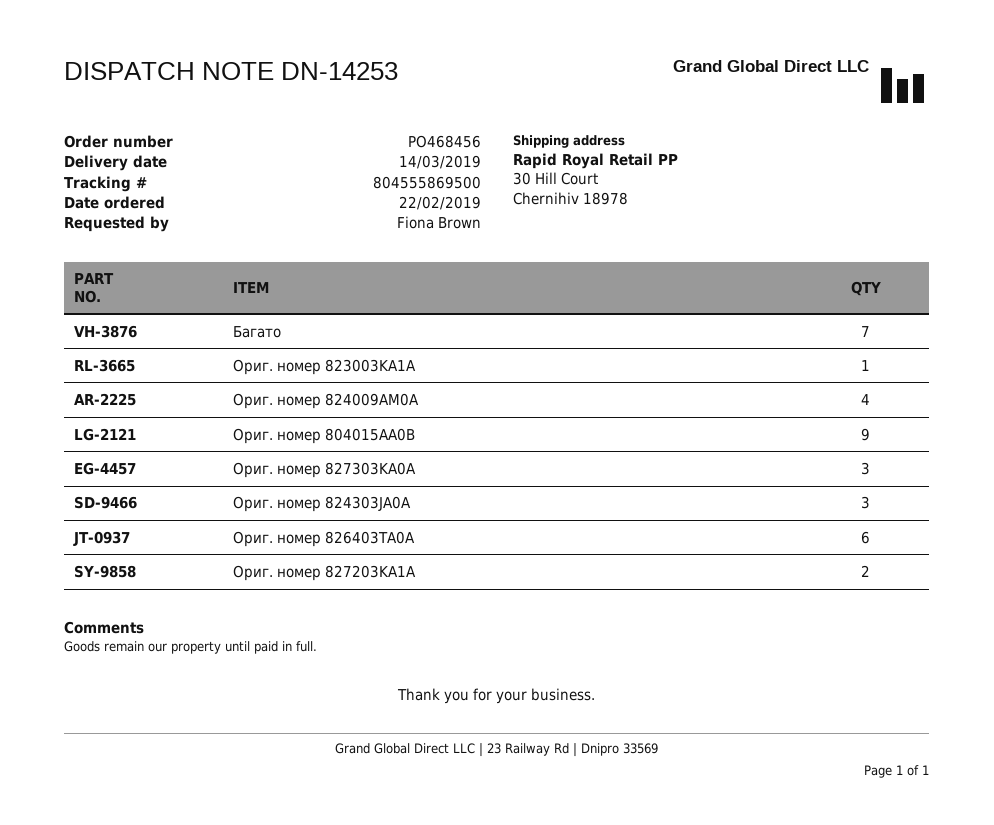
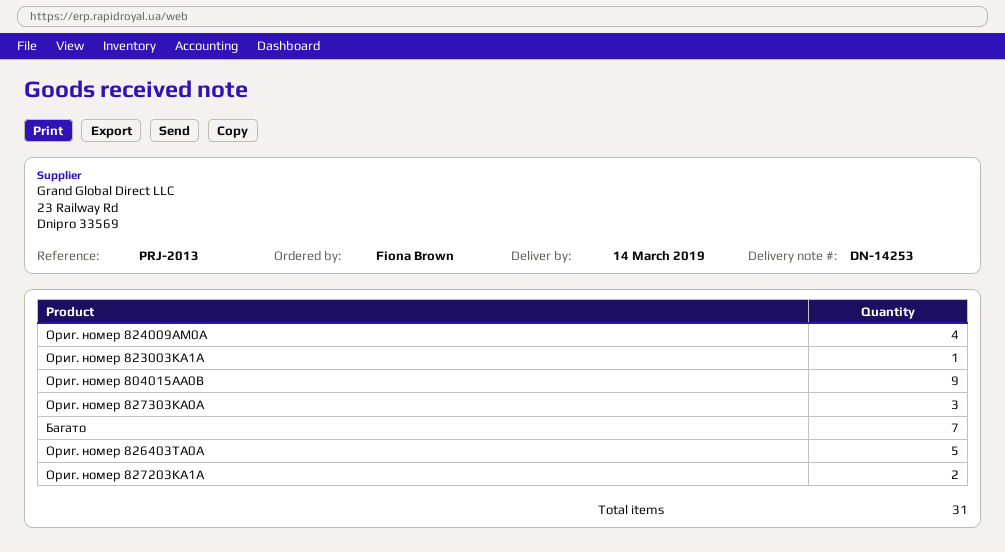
Ориг. номер 824303JA0A: 3 -> none
Ориг. номер 826403TA0A: 6 -> 5

